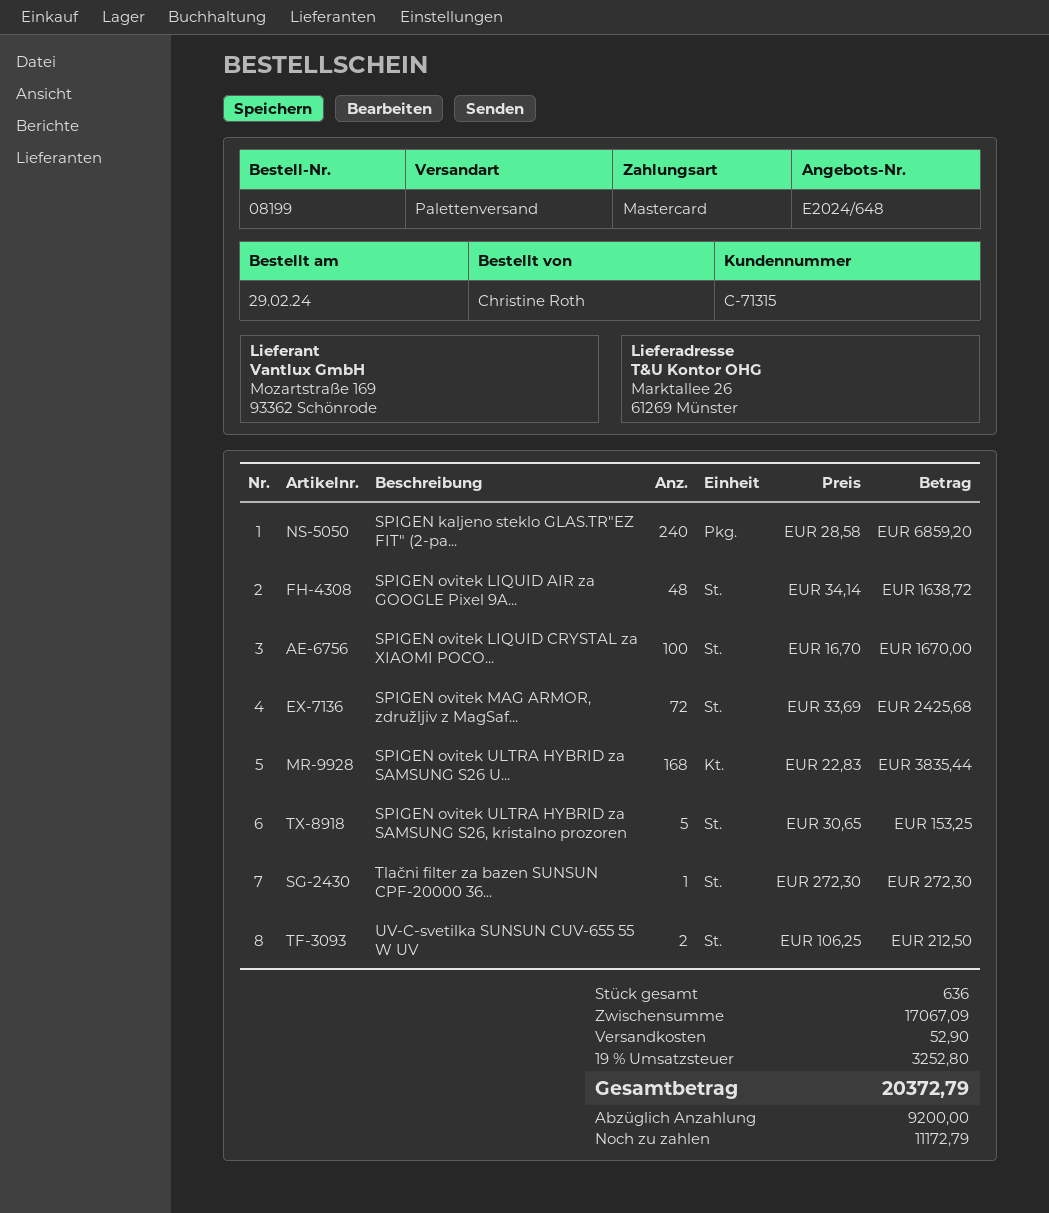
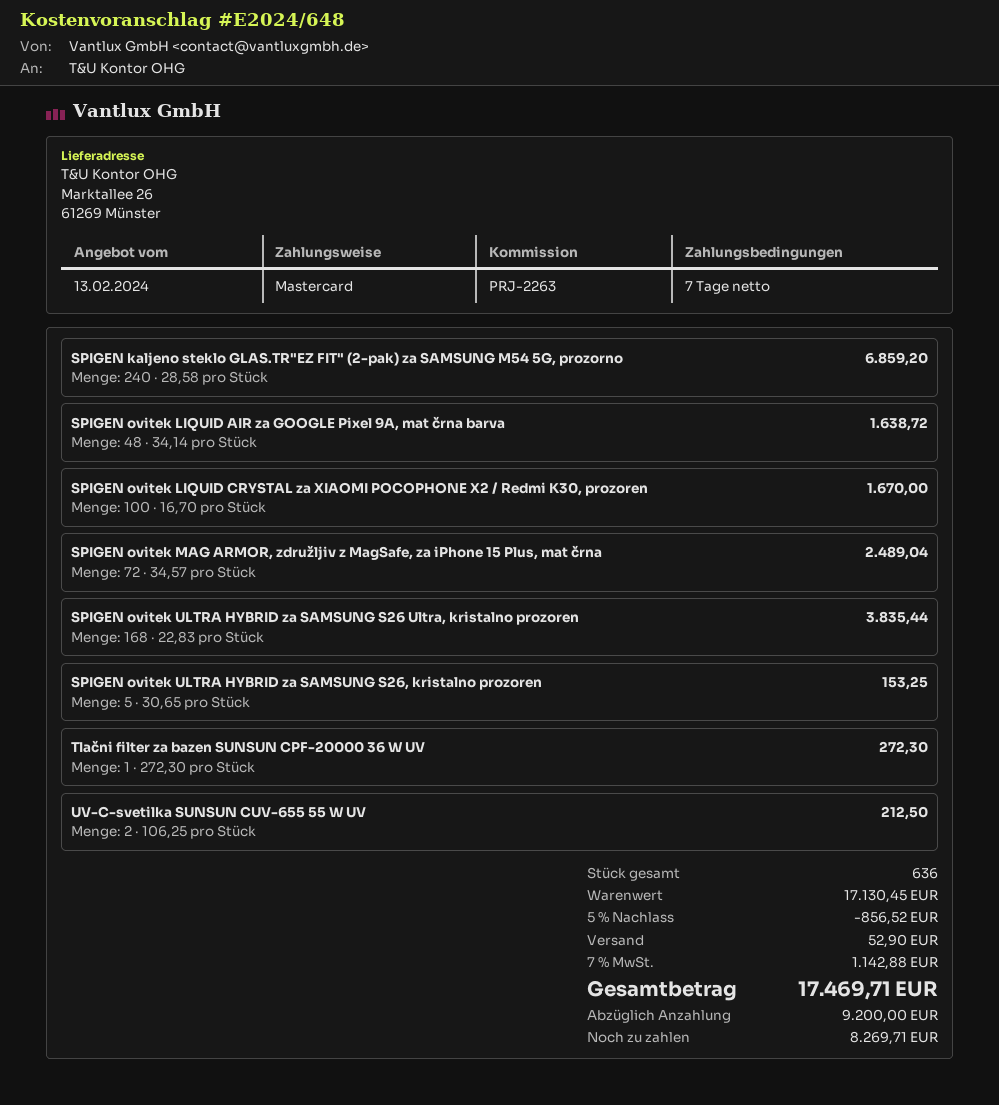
SPIGEN ovitek MAG ARMOR, združljiv z MagSaf...: 72 x 33.69 = 2425.68 -> 72 x 34.57 = 2489.04
subtotal: 17067.09 -> 17130.45
discount: none -> 5% = 856.52
tax: 19% = 3252.80 -> 7% = 1142.88
total: 20372.79 -> 17469.71
balance: 11172.79 -> 8269.71

